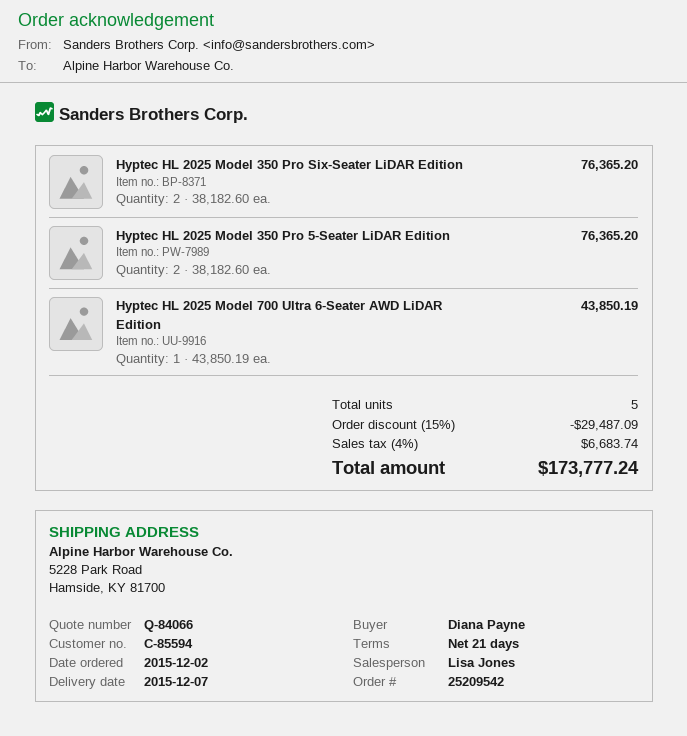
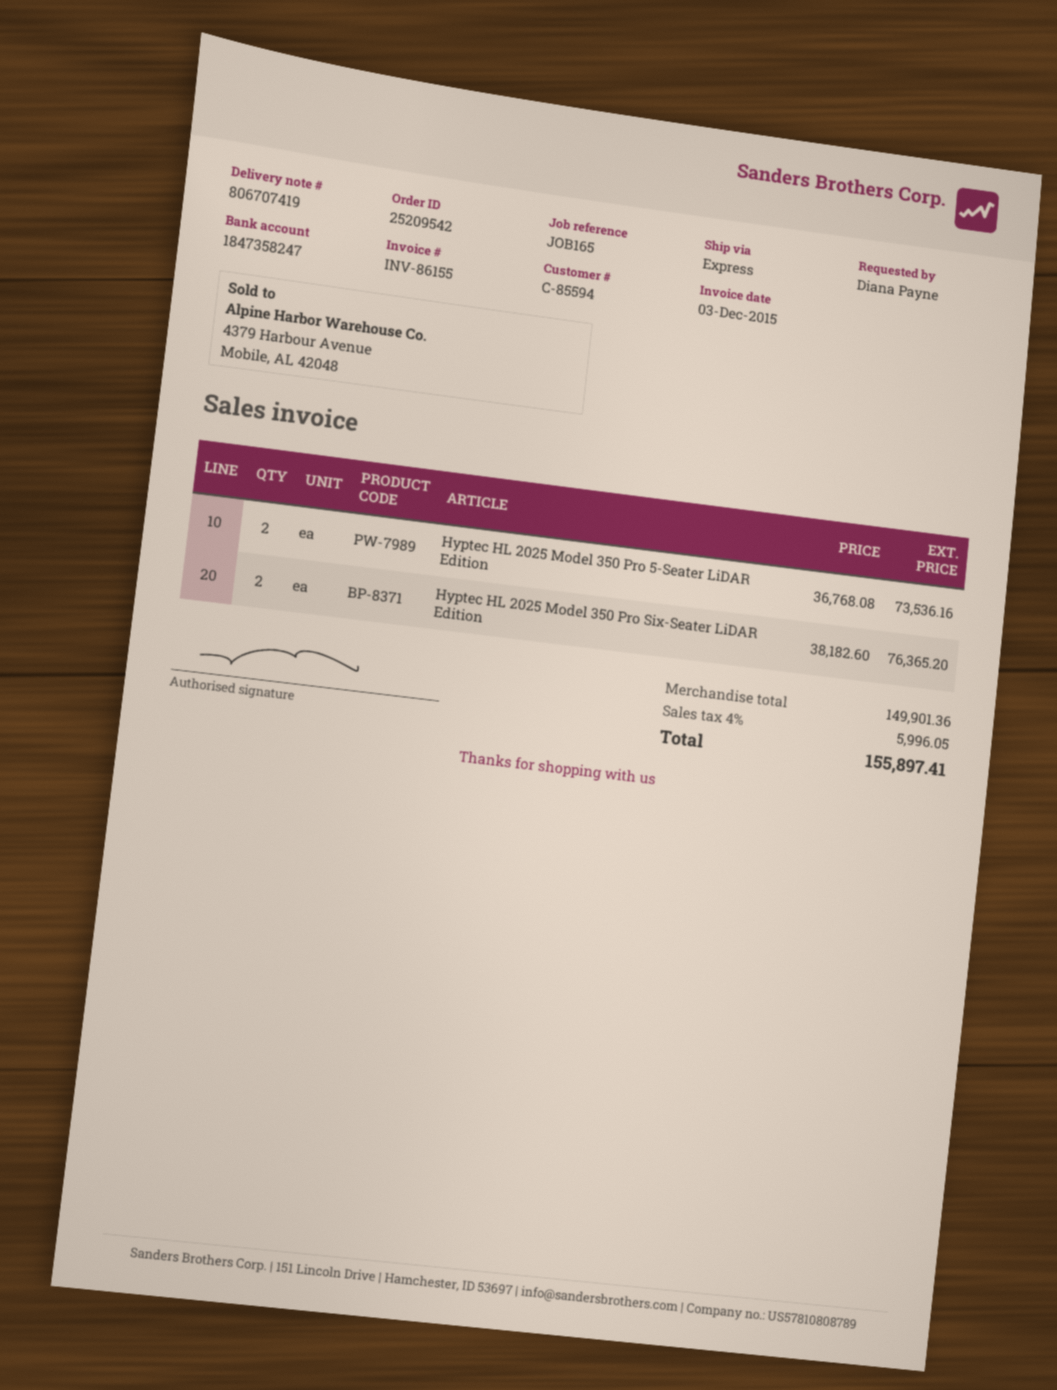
Hyptec HL 2025 Model 350 Pro 5-Seater LiDAR Edition: 2 x 38182.60 = 76365.20 -> 2 x 36768.08 = 73536.16
Hyptec HL 2025 Model 700 Ultra 6-Seater AWD LiDAR Edition: 1 x 43850.19 = 43850.19 -> none
discount: 15% = 29487.09 -> none
tax: 4% = 6683.74 -> 4% = 5996.05
total: 173777.24 -> 155897.41

